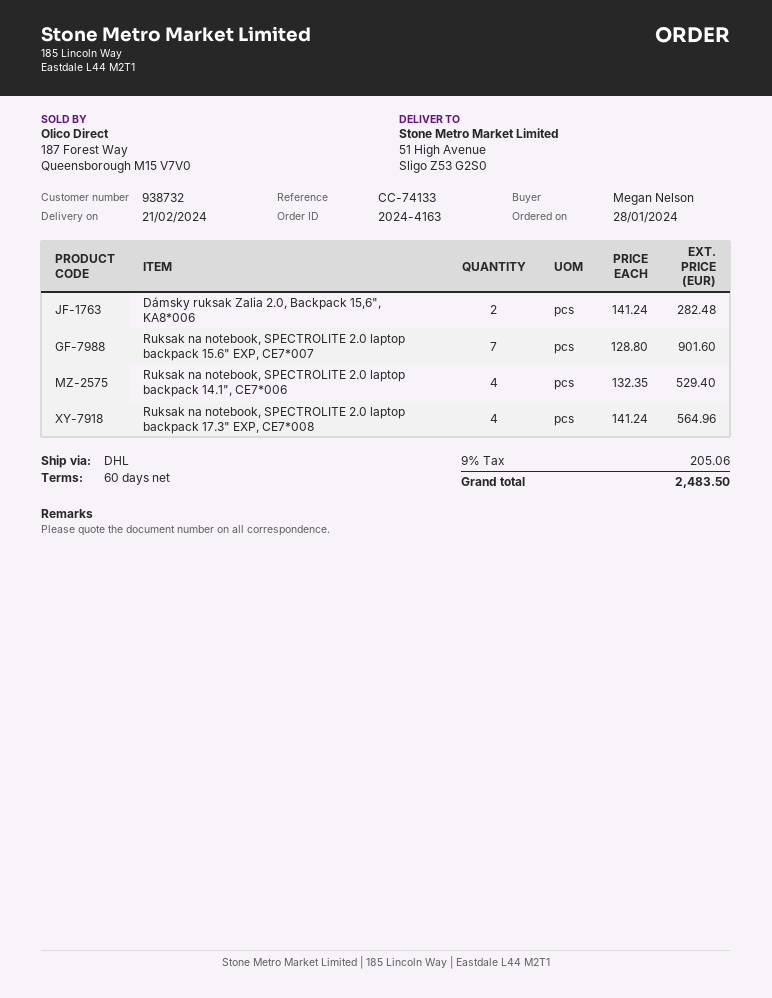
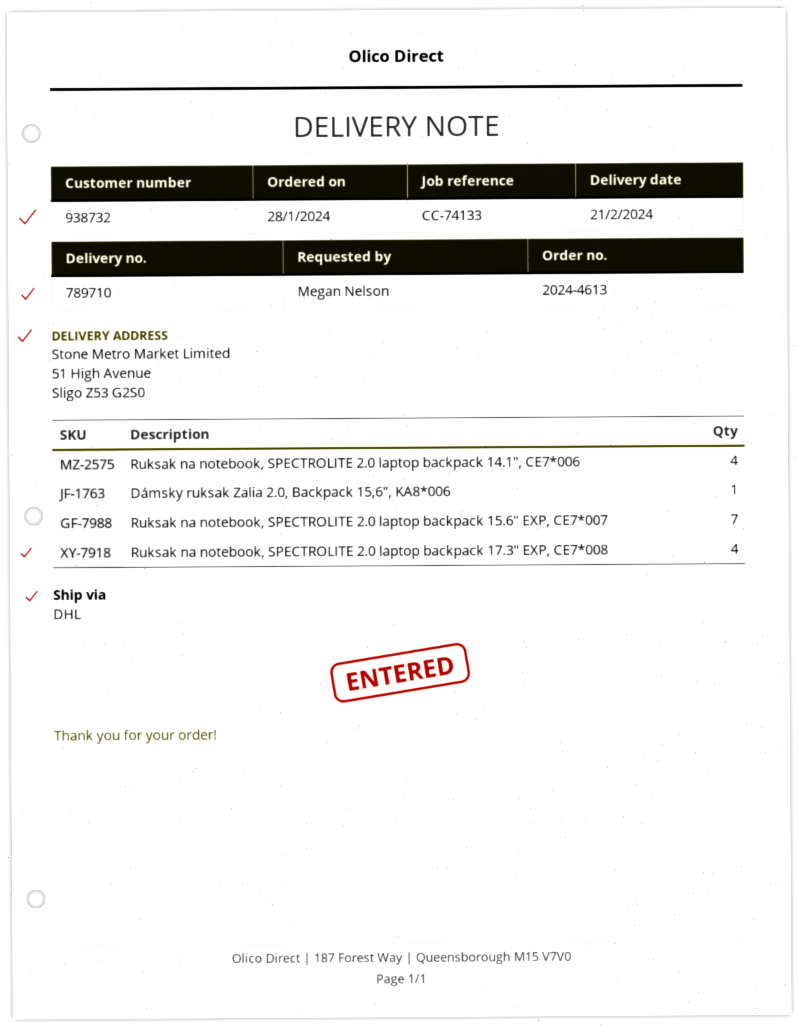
order number: 2024-4163 -> 2024-4613
Dámsky ruksak Zalia 2.0, Backpack 15,6", KA8*006: 2 -> 1

